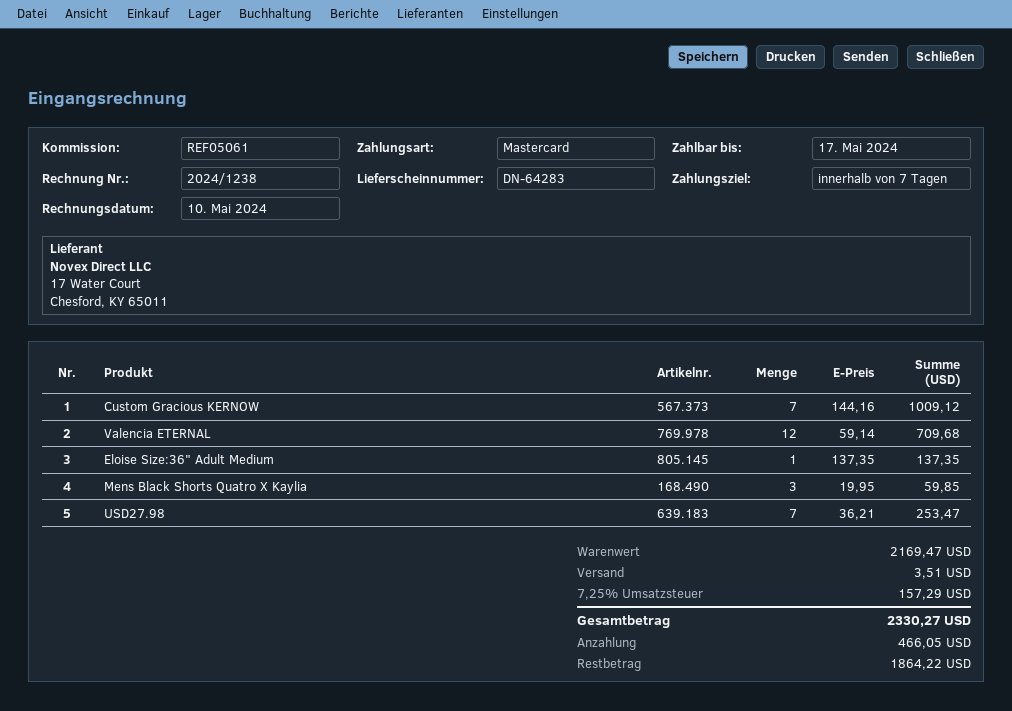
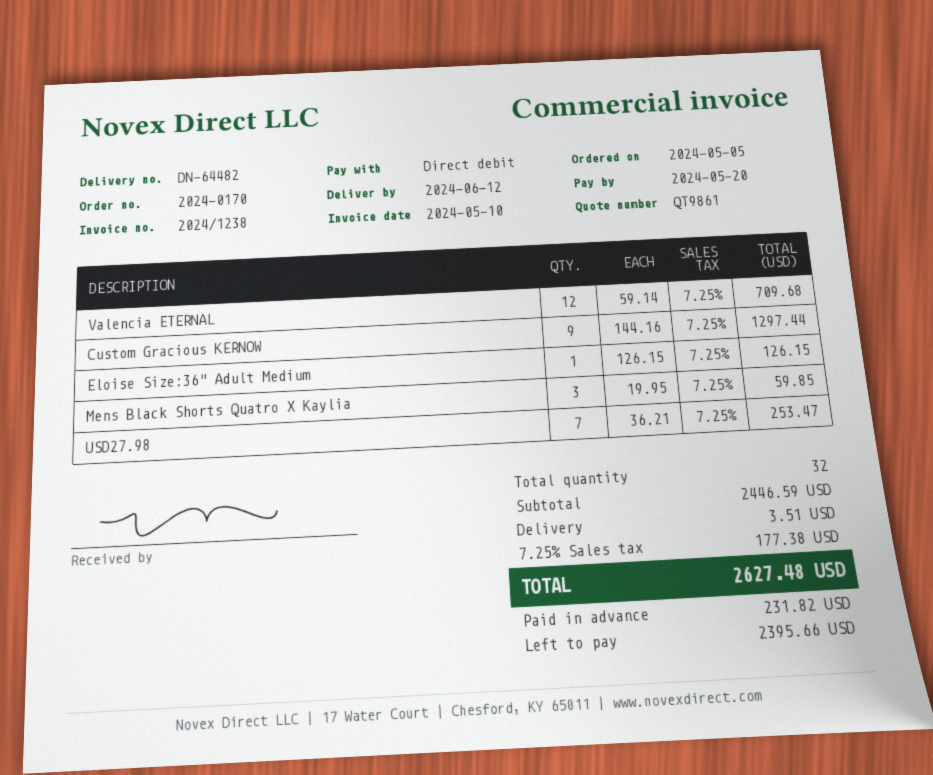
delivery note number: DN-64283 -> DN-64482
due date: 2024-05-17 -> 2024-05-20
payment method: Mastercard -> direct debit
Custom Gracious KERNOW: 7 x 144.16 = 1009.12 -> 9 x 144.16 = 1297.44
Eloise Size:36" Adult Medium: 1 x 137.35 = 137.35 -> 1 x 126.15 = 126.15
subtotal: 2169.47 -> 2446.59
tax: 7.25% = 157.29 -> 7.25% = 177.38
total: 2330.27 -> 2627.48
deposit: 466.05 -> 231.82
balance: 1864.22 -> 2395.66

